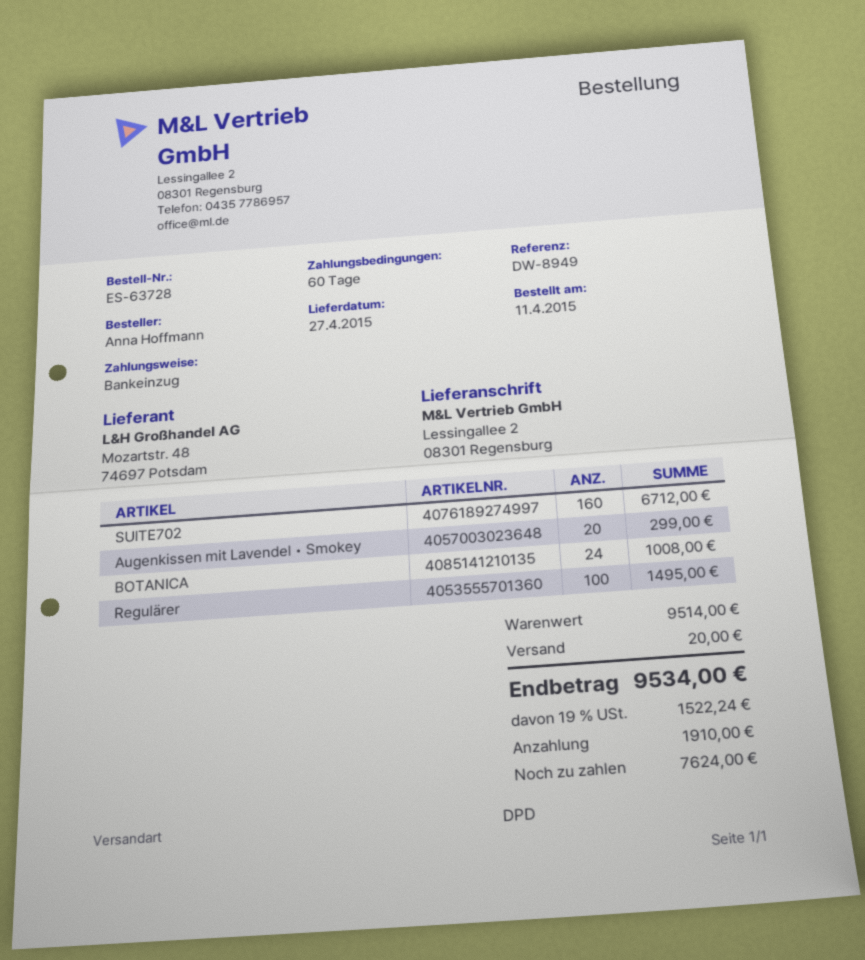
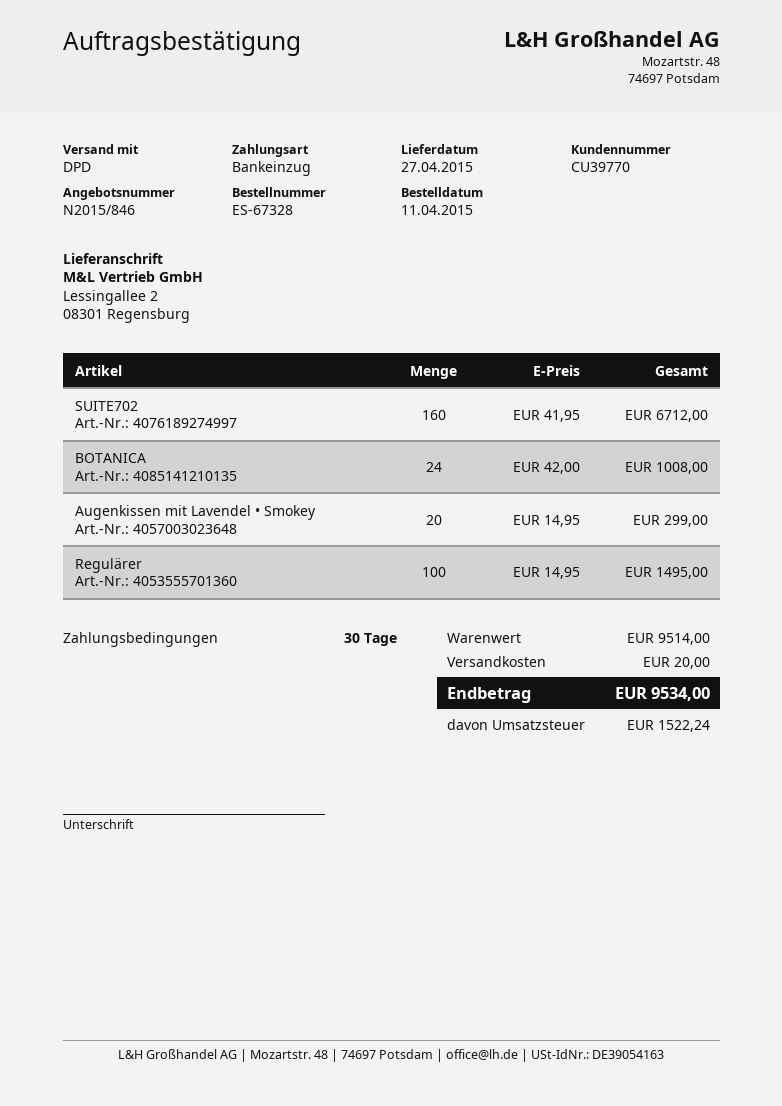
order number: ES-63728 -> ES-67328
payment terms: 60 days -> 30 days

